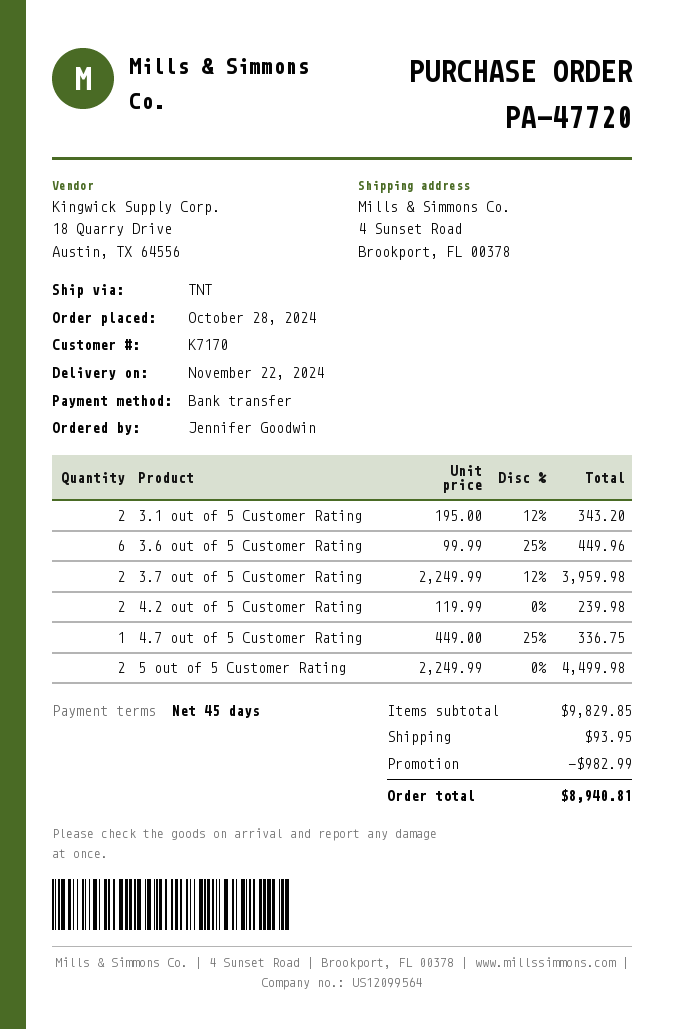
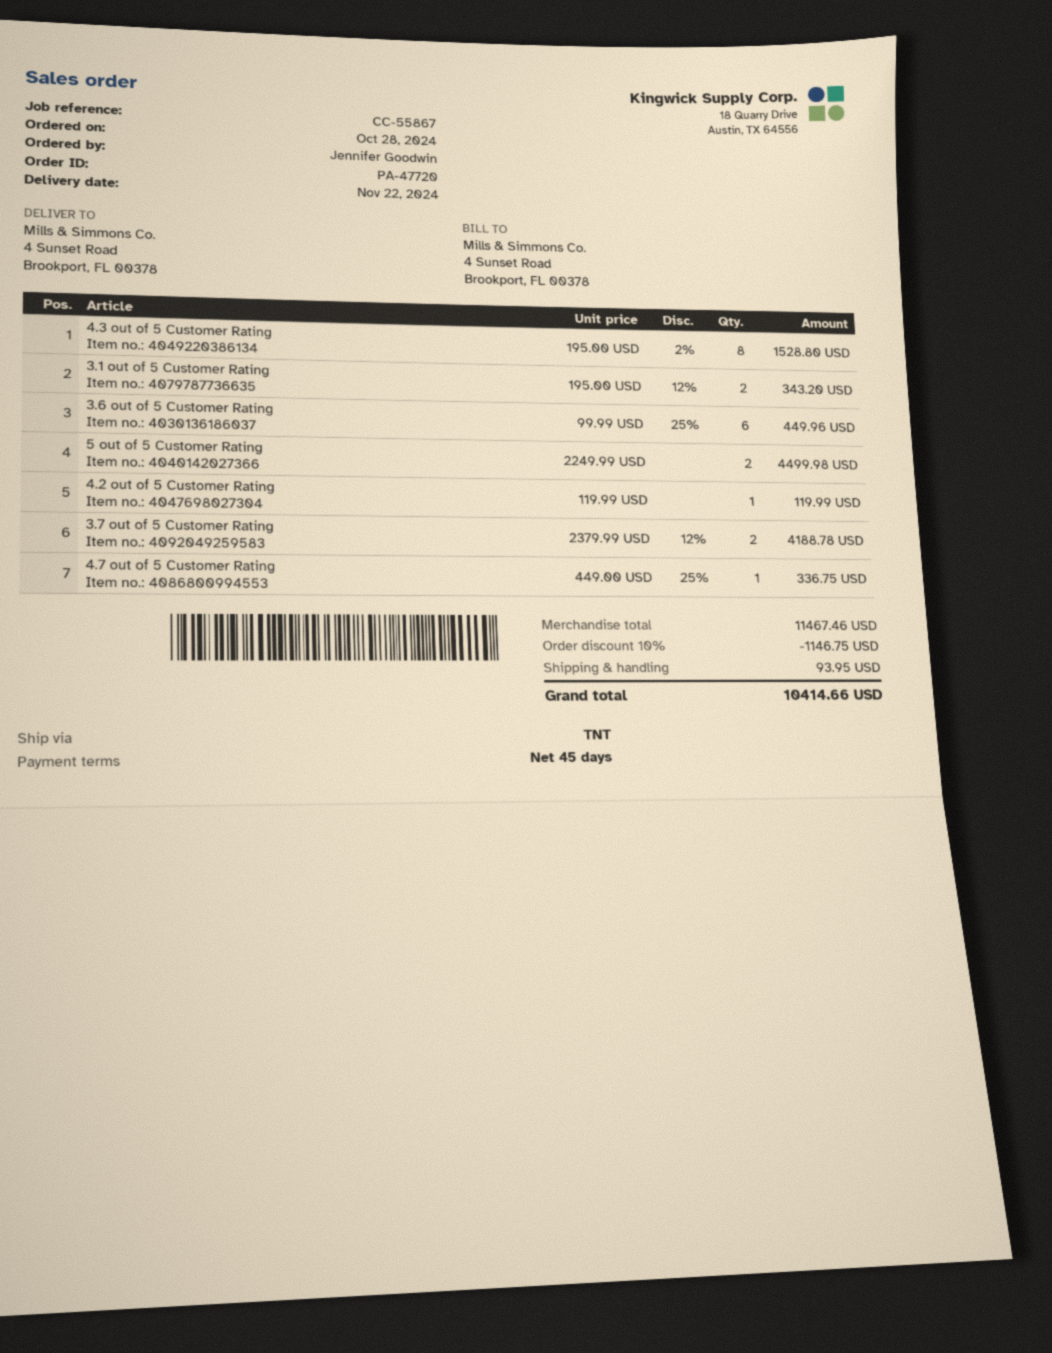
3.7 out of 5 Customer Rating: 2 x 2249.99 - 12% = 3959.98 -> 2 x 2379.99 - 12% = 4188.78
4.2 out of 5 Customer Rating: 2 x 119.99 = 239.98 -> 1 x 119.99 = 119.99
4.3 out of 5 Customer Rating: none -> 8 x 195.00 - 2% = 1528.80
subtotal: 9829.85 -> 11467.46
discount: 982.99 -> 1146.75
total: 8940.81 -> 10414.66

